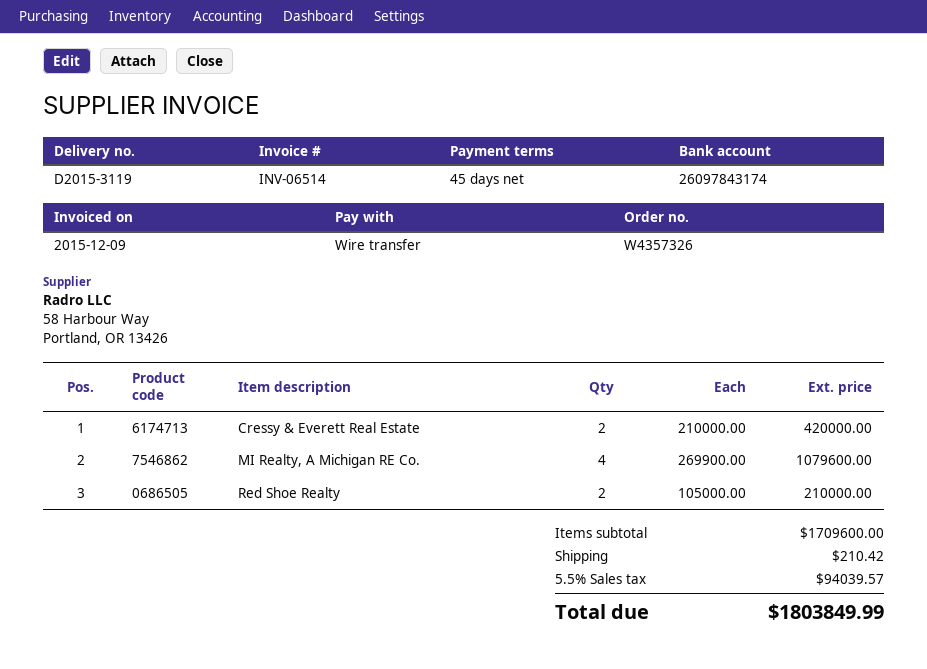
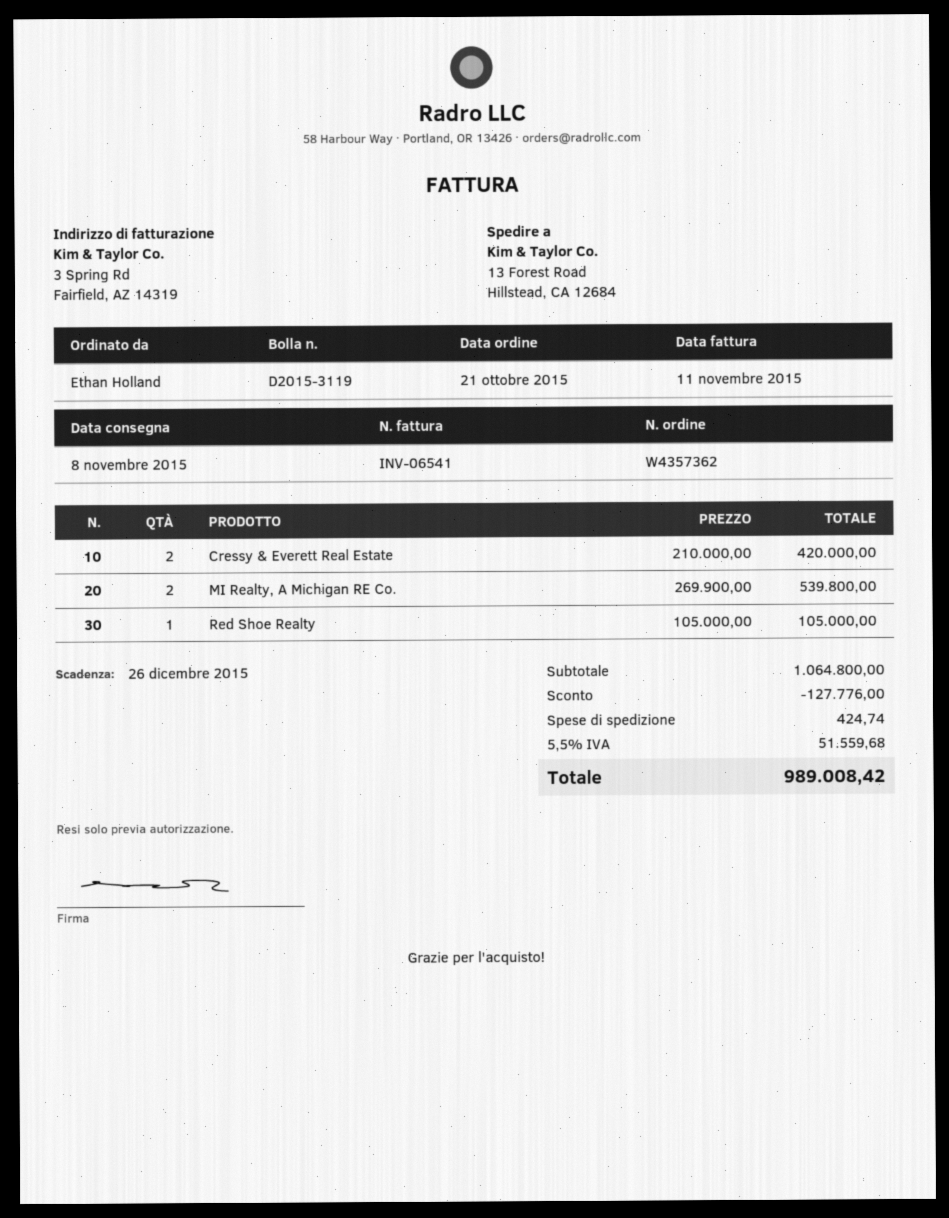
order number: W4357326 -> W4357362
invoice number: INV-06514 -> INV-06541
invoice date: 2015-12-09 -> 2015-11-11
MI Realty, A Michigan RE Co.: 4 x 269900.00 = 1079600.00 -> 2 x 269900.00 = 539800.00
Red Shoe Realty: 2 x 105000.00 = 210000.00 -> 1 x 105000.00 = 105000.00
subtotal: 1709600.00 -> 1064800.00
discount: none -> 127776.00
shipping: 210.42 -> 424.74
tax: 5.5% = 94039.57 -> 5.5% = 51559.68
total: 1803849.99 -> 989008.42

